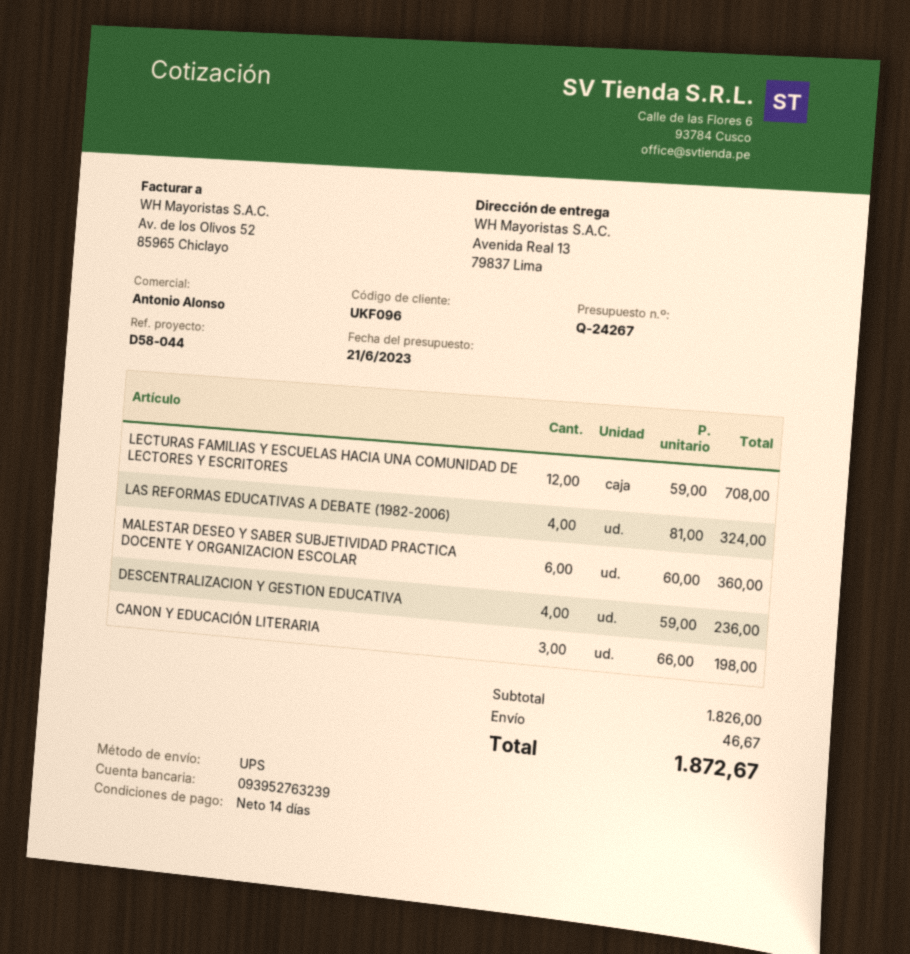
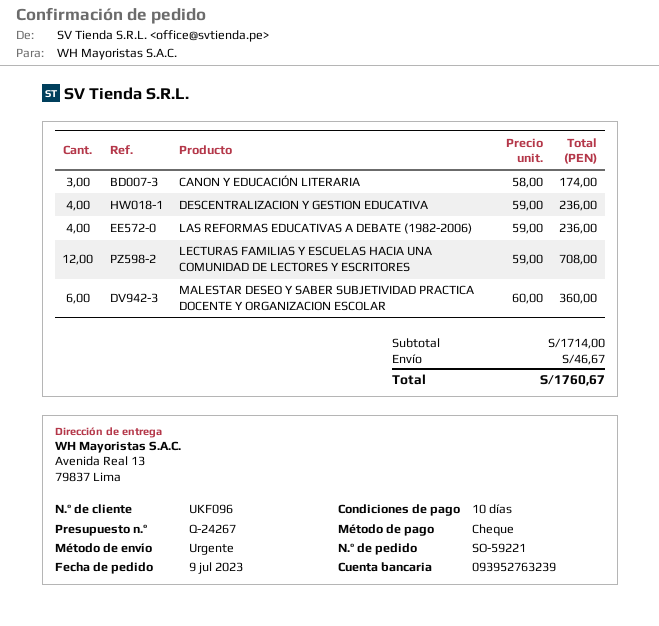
payment terms: 14 days -> 10 days
shipping method: UPS -> express
LAS REFORMAS EDUCATIVAS A DEBATE (1982-2006): 4 x 81.00 = 324.00 -> 4 x 59.00 = 236.00
CANON Y EDUCACIÓN LITERARIA: 3 x 66.00 = 198.00 -> 3 x 58.00 = 174.00
subtotal: 1826.00 -> 1714.00
total: 1872.67 -> 1760.67

